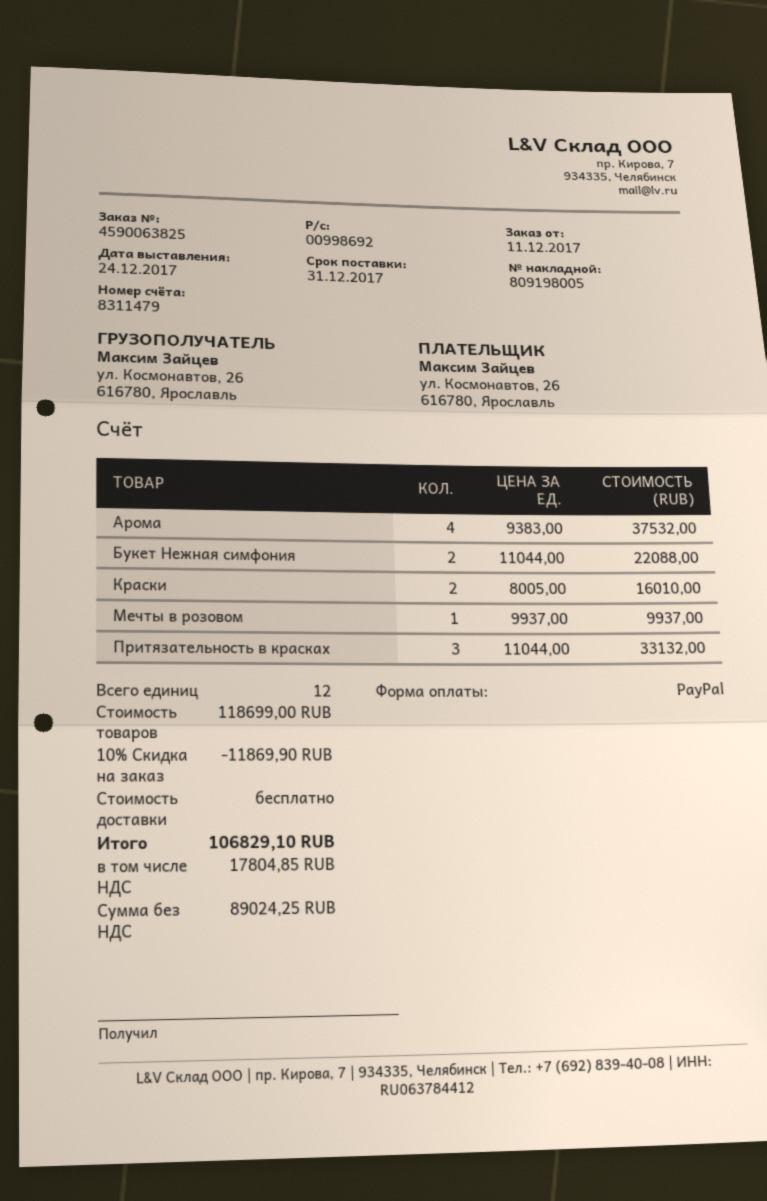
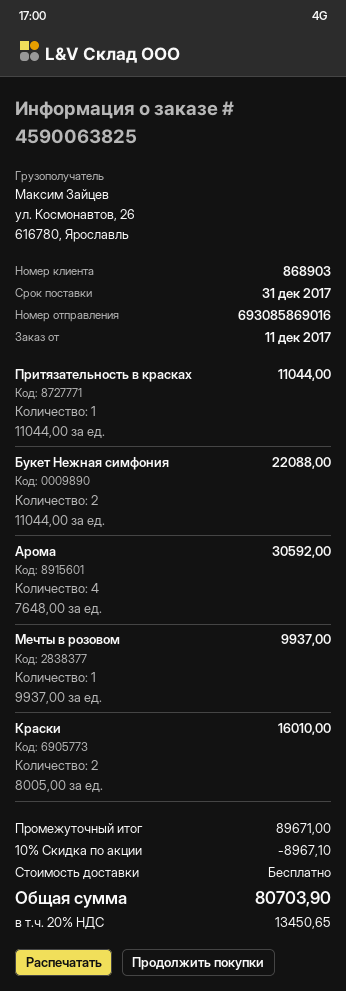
Арома: 4 x 9383.00 = 37532.00 -> 4 x 7648.00 = 30592.00
Притязательность в красках: 3 x 11044.00 = 33132.00 -> 1 x 11044.00 = 11044.00
subtotal: 118699.00 -> 89671.00
discount: 10% = 11869.90 -> 10% = 8967.10
tax: 17804.85 -> 13450.65
total: 106829.10 -> 80703.90

